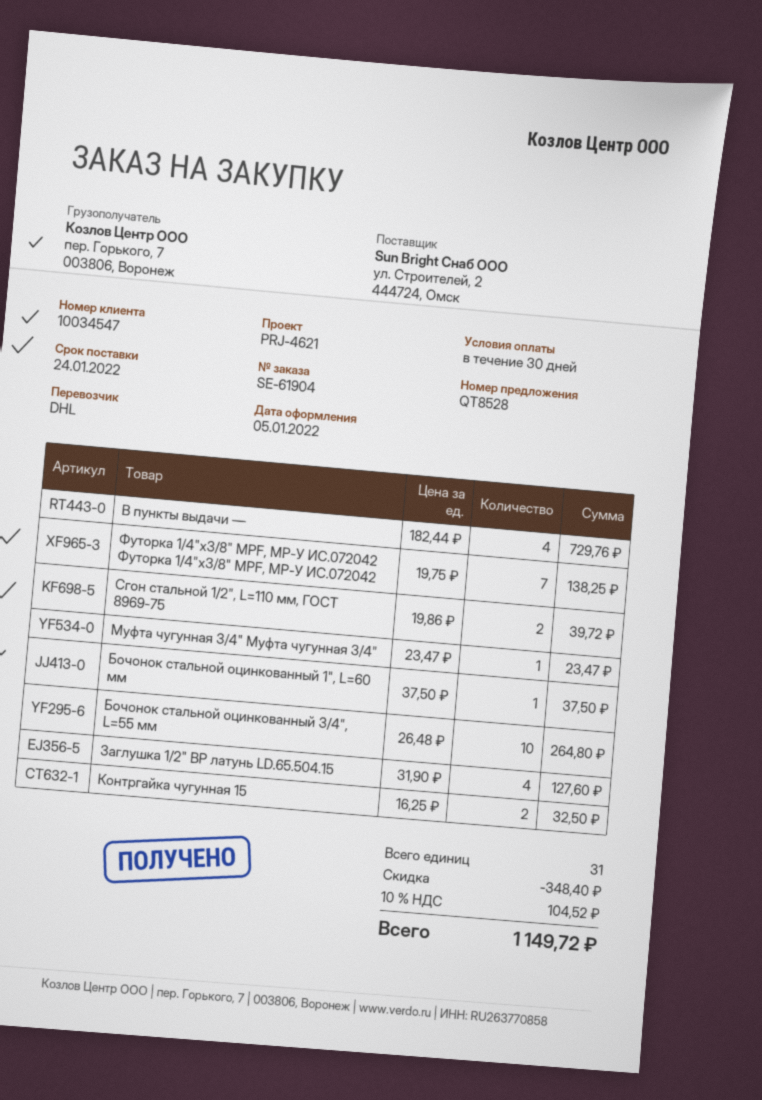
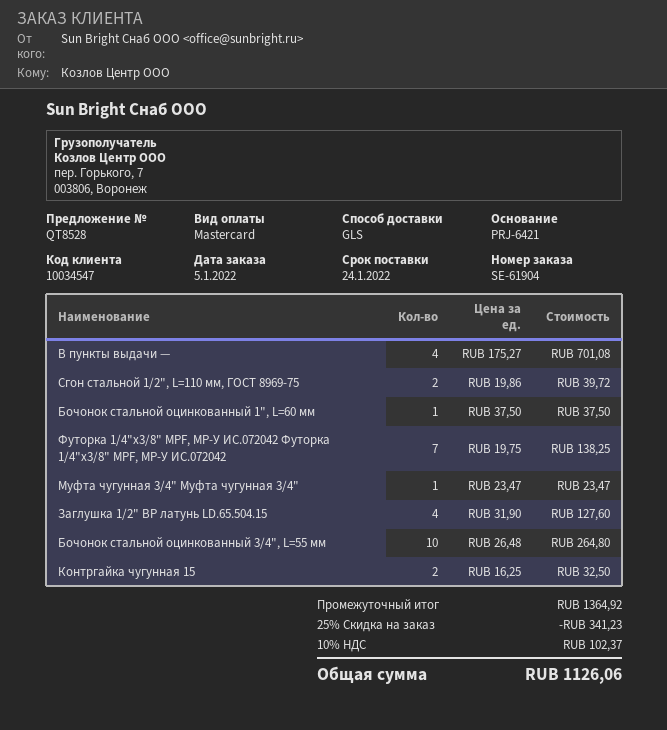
reference: PRJ-4621 -> PRJ-6421
shipping method: DHL -> GLS
В пункты выдачи —: 4 x 182.44 = 729.76 -> 4 x 175.27 = 701.08
discount: 348.40 -> 341.23
tax: 10% = 104.52 -> 10% = 102.37
total: 1149.72 -> 1126.06

